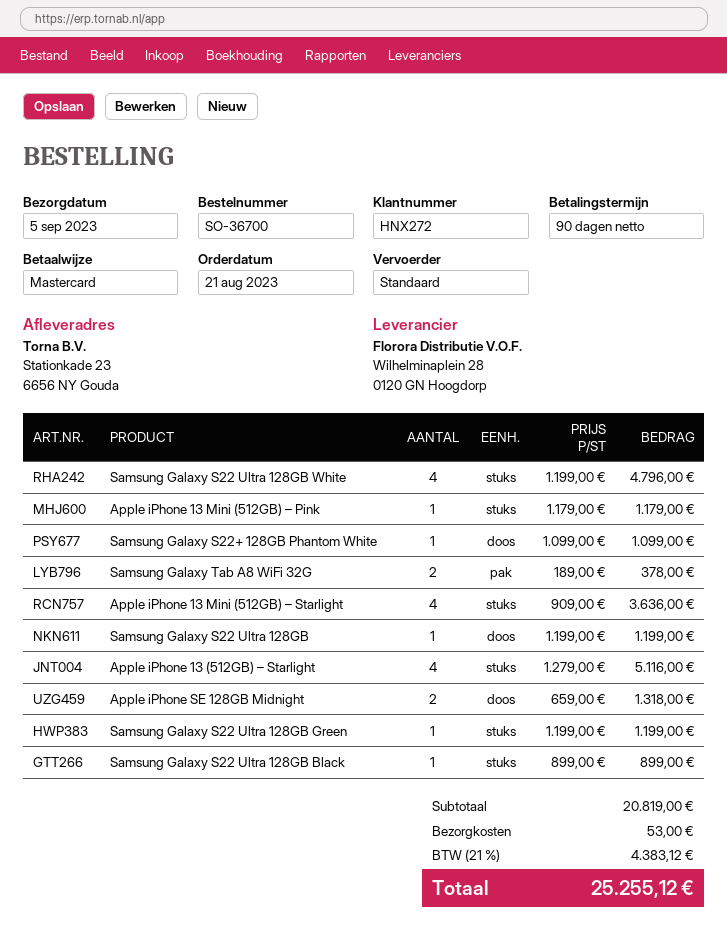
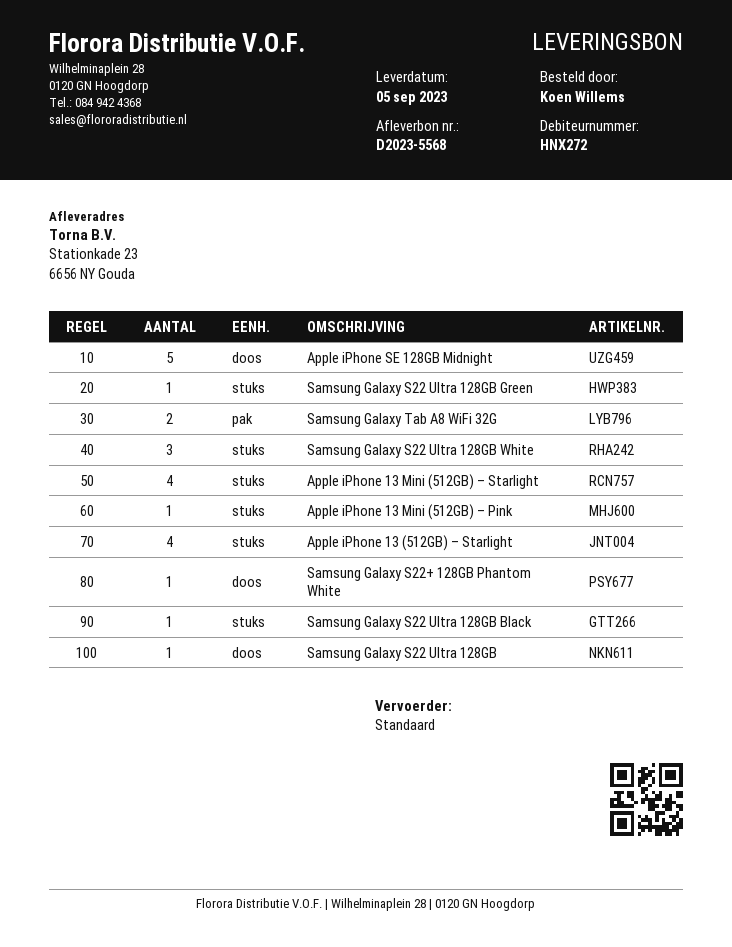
Samsung Galaxy S22 Ultra 128GB White: 4 -> 3
Apple iPhone SE 128GB Midnight: 2 -> 5

